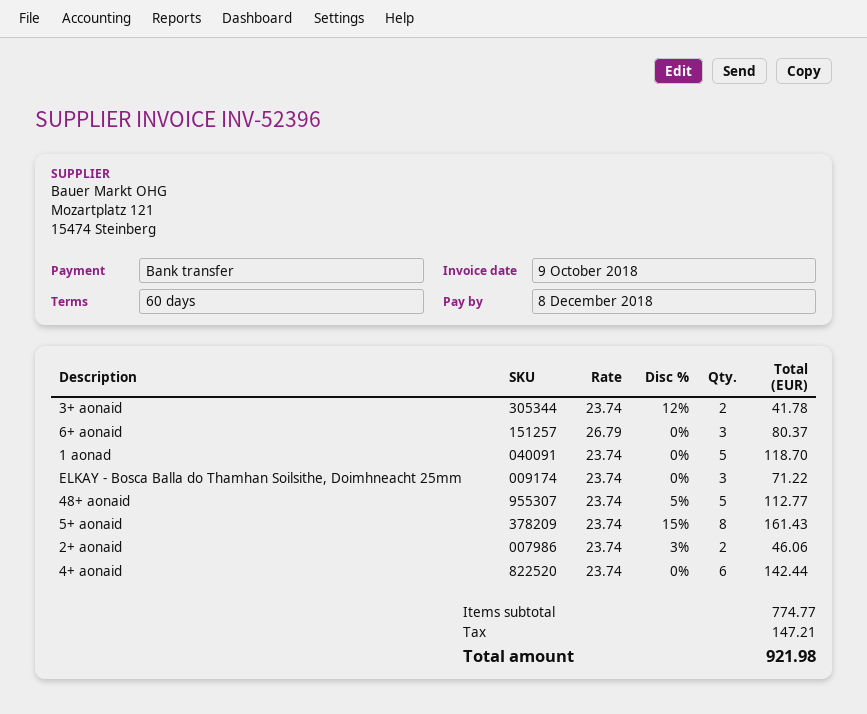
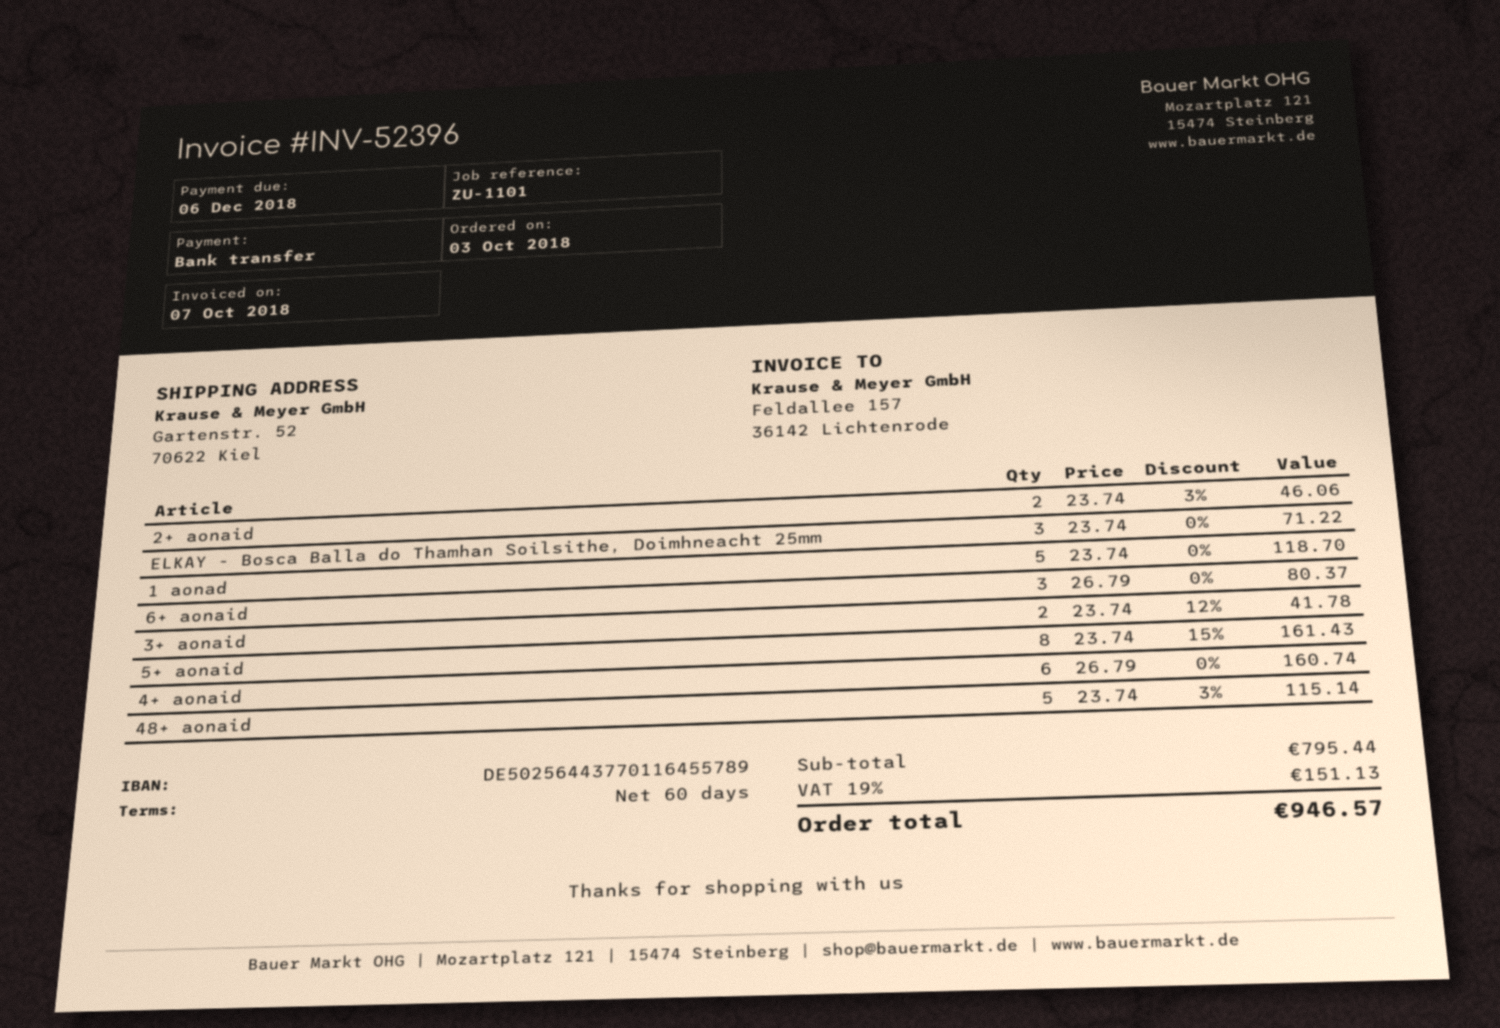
invoice date: 2018-10-09 -> 2018-10-07
due date: 2018-12-08 -> 2018-12-06
48+ aonaid: 5 x 23.74 - 5% = 112.77 -> 5 x 23.74 - 3% = 115.14
4+ aonaid: 6 x 23.74 = 142.44 -> 6 x 26.79 = 160.74
subtotal: 774.77 -> 795.44
tax: 147.21 -> 151.13
total: 921.98 -> 946.57

